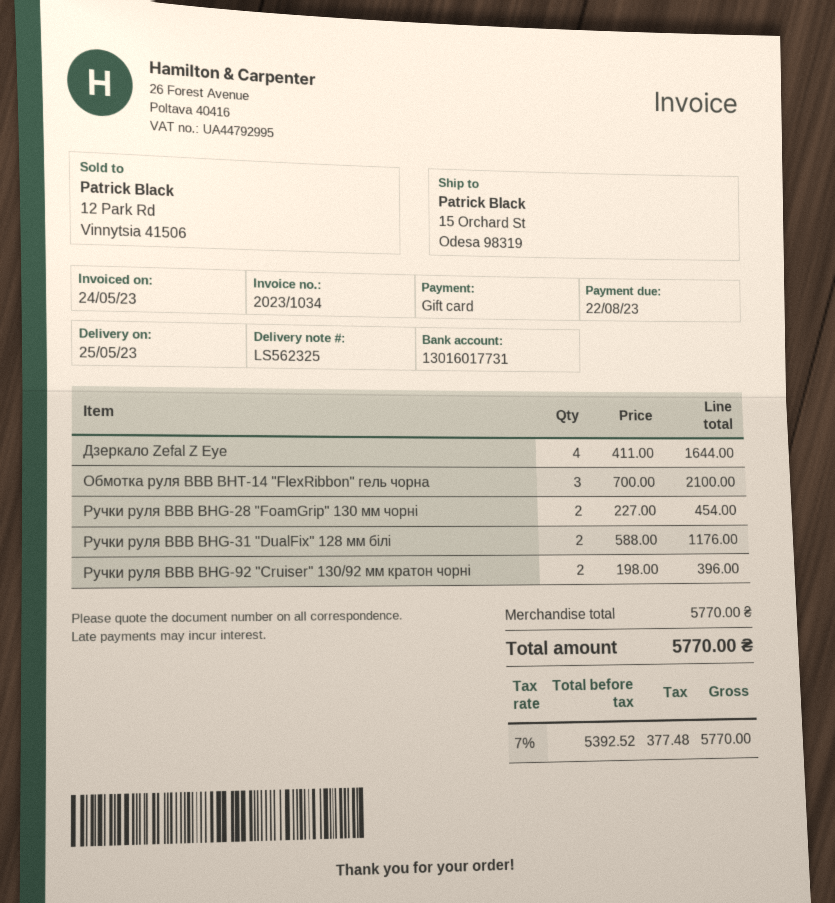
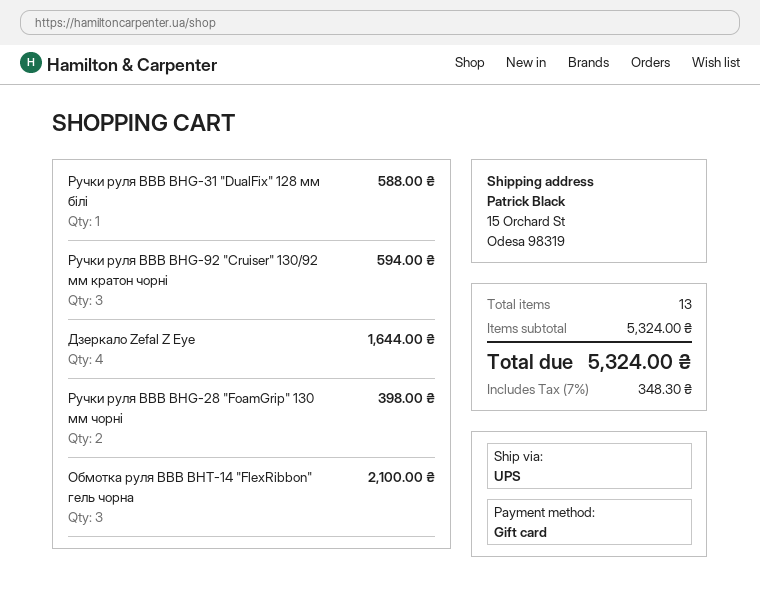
Ручки руля BBB BHG-28 "FoamGrip" 130 мм чорні: 2 for 454.00 -> 2 for 398.00
Ручки руля BBB BHG-31 "DualFix" 128 мм білі: 2 for 1176.00 -> 1 for 588.00
Ручки руля BBB BHG-92 "Cruiser" 130/92 мм кратон чорні: 2 for 396.00 -> 3 for 594.00
subtotal: 5770.00 -> 5324.00
tax: 7% = 377.48 -> 7% = 348.30
total: 5770.00 -> 5324.00

